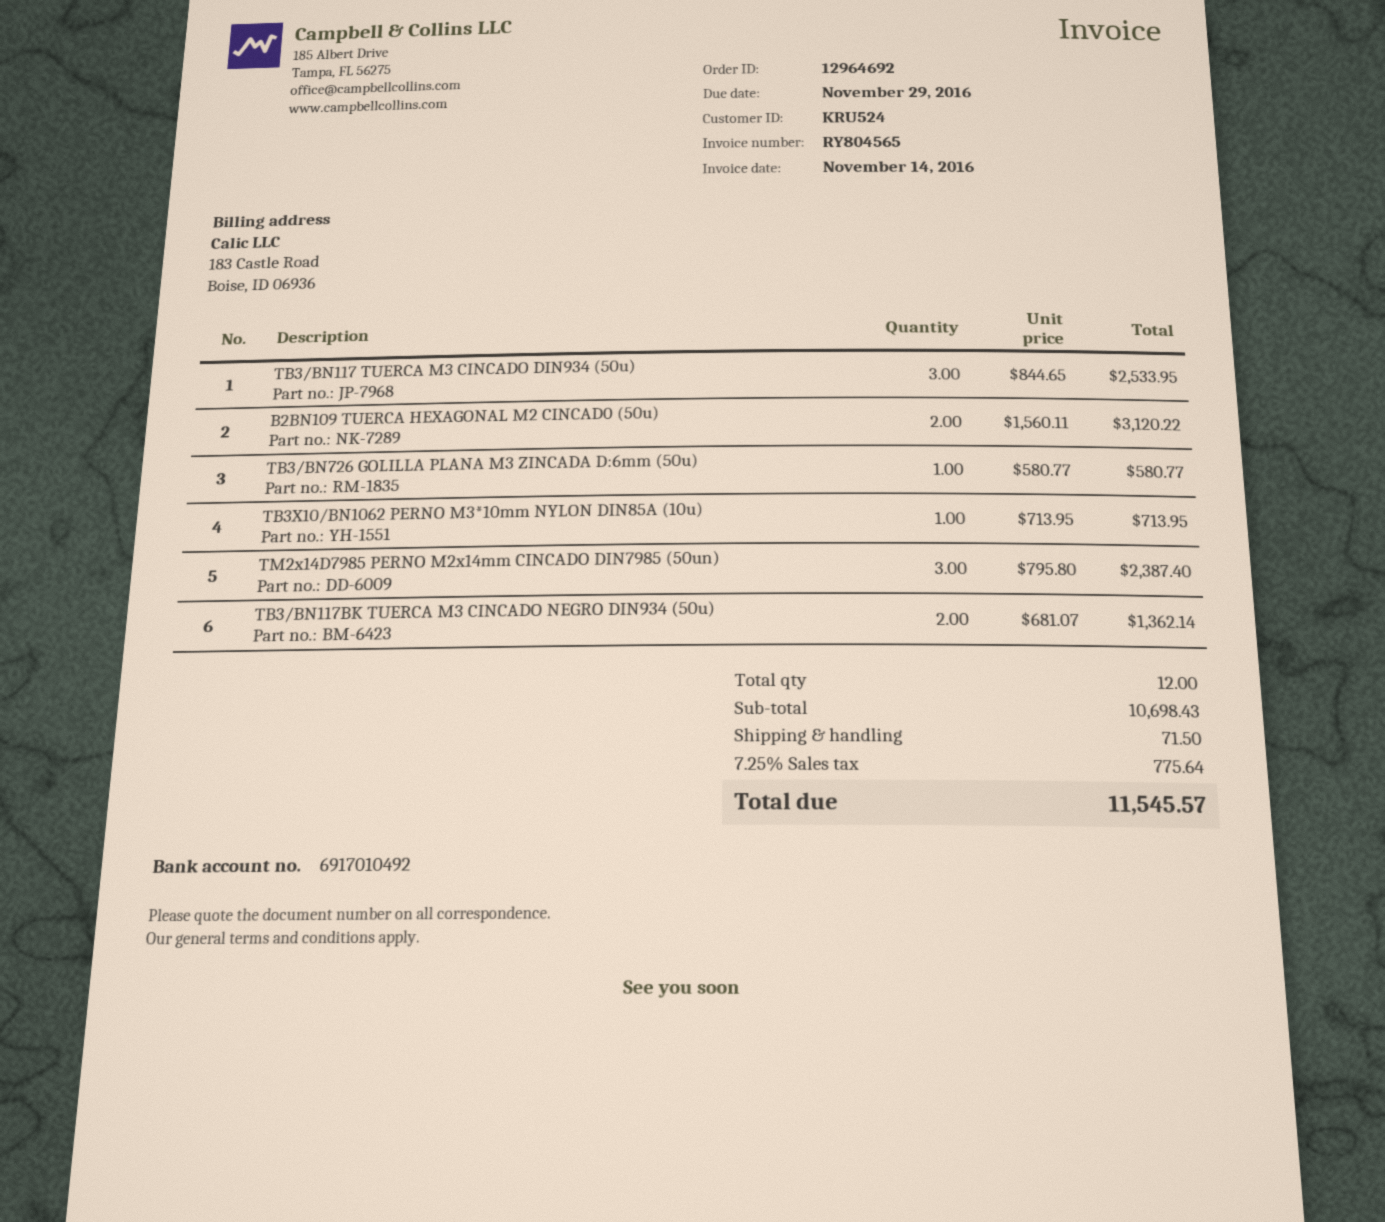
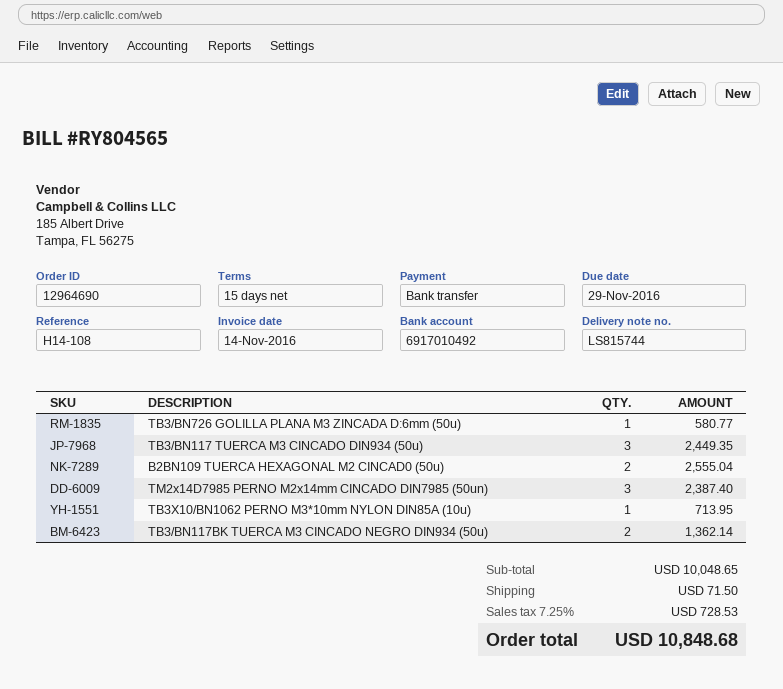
order number: 12964692 -> 12964690
TB3/BN117 TUERCA M3 CINCADO DIN934 (50u): 3 for 2533.95 -> 3 for 2449.35
B2BN109 TUERCA HEXAGONAL M2 CINCAD0 (50u): 2 for 3120.22 -> 2 for 2555.04
subtotal: 10698.43 -> 10048.65
tax: 7.25% = 775.64 -> 7.25% = 728.53
total: 11545.57 -> 10848.68

